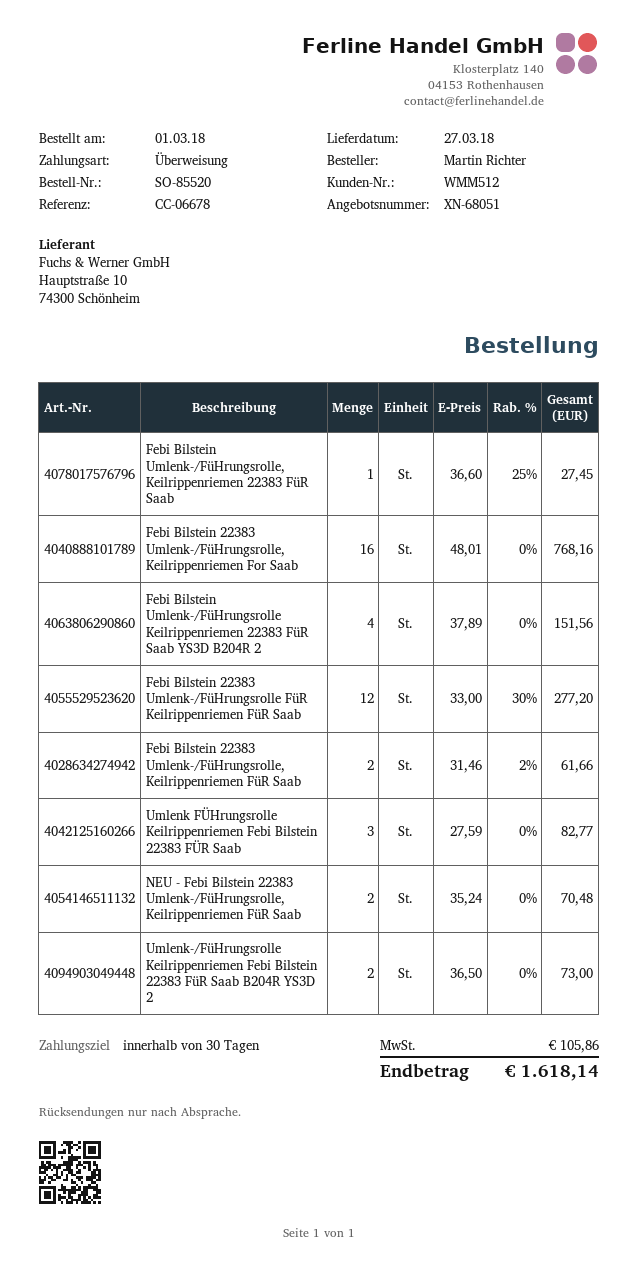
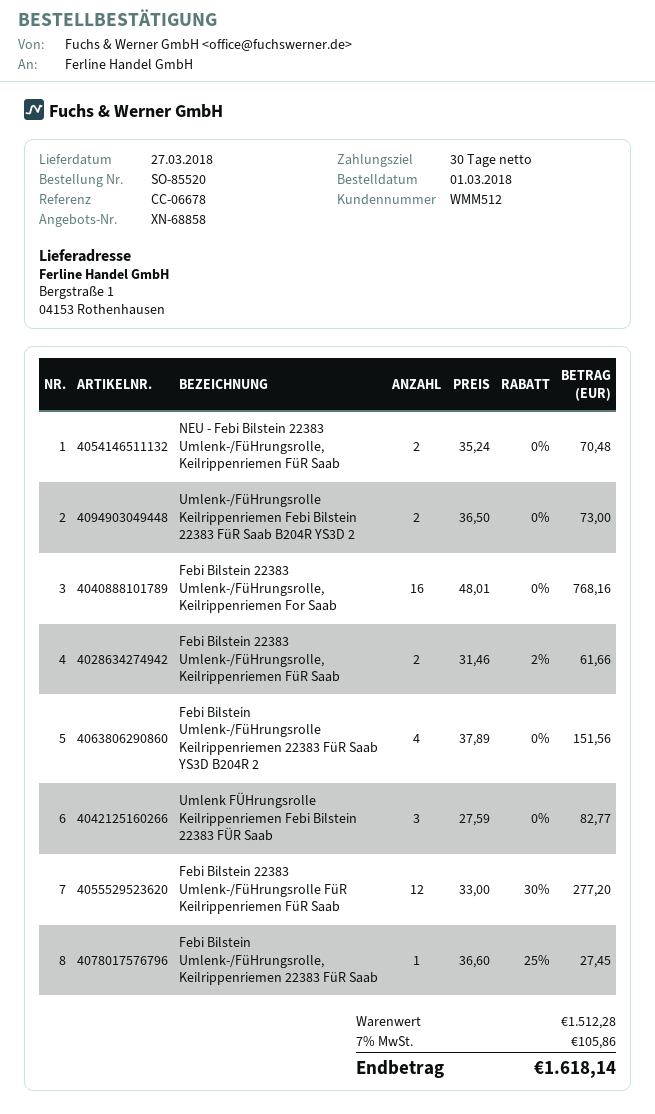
quote number: XN-68051 -> XN-68858

